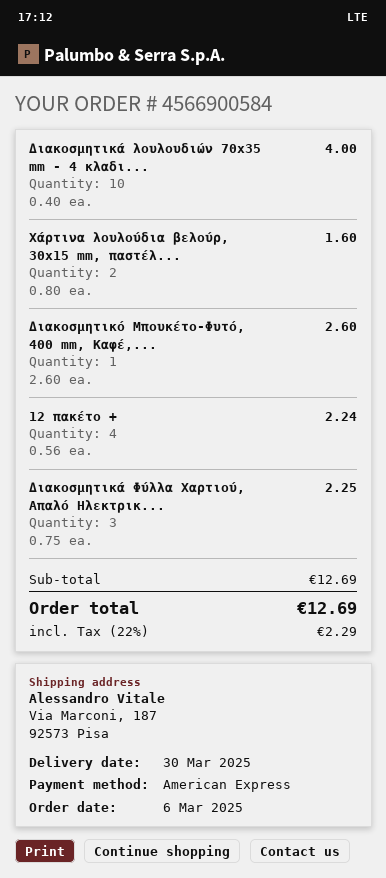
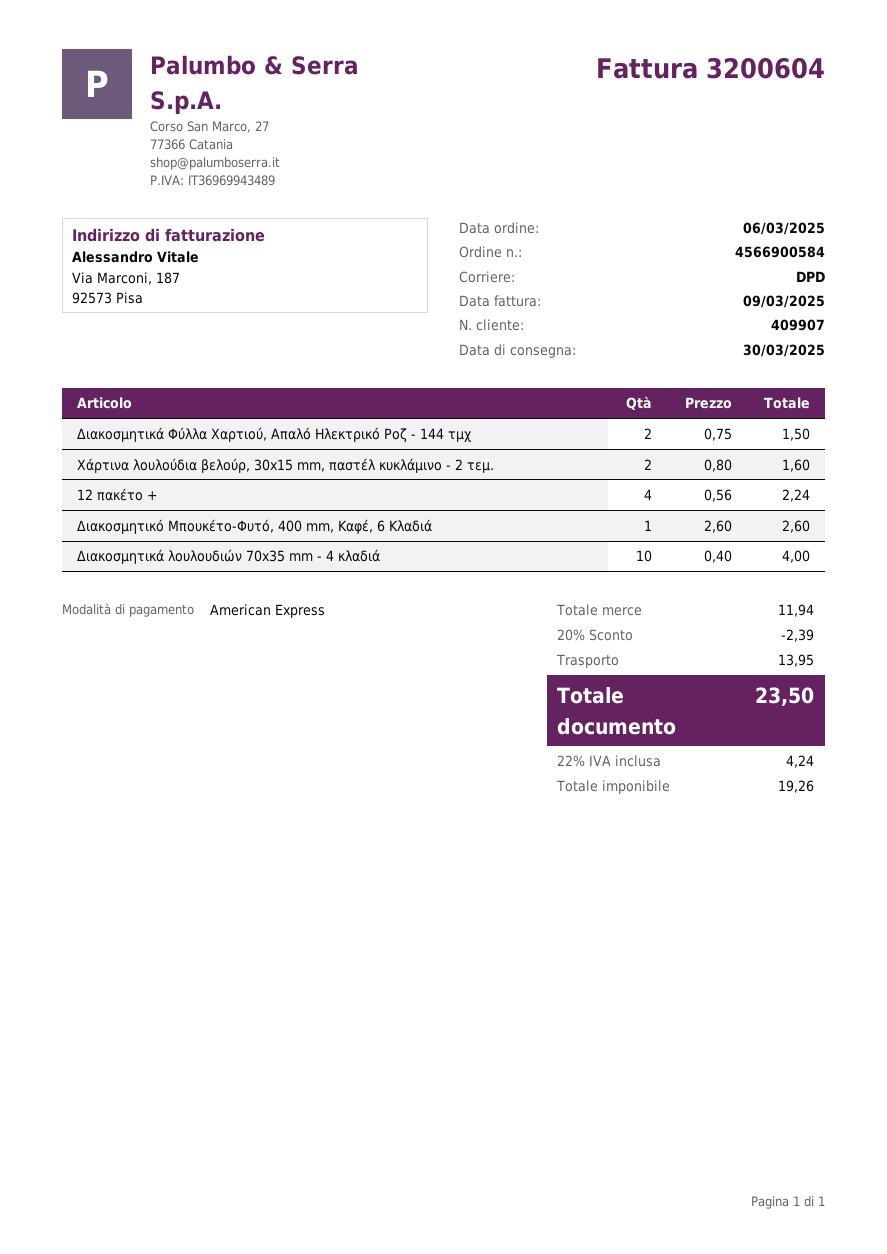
Διακοσμητικά Φύλλα Χαρτιού, Απαλό Ηλεκτρικ...: 3 x 0.75 = 2.25 -> 2 x 0.75 = 1.50
subtotal: 12.69 -> 11.94
discount: none -> 20% = 2.39
shipping: none -> 13.95
tax: 22% = 2.29 -> 22% = 4.24
total: 12.69 -> 23.50

